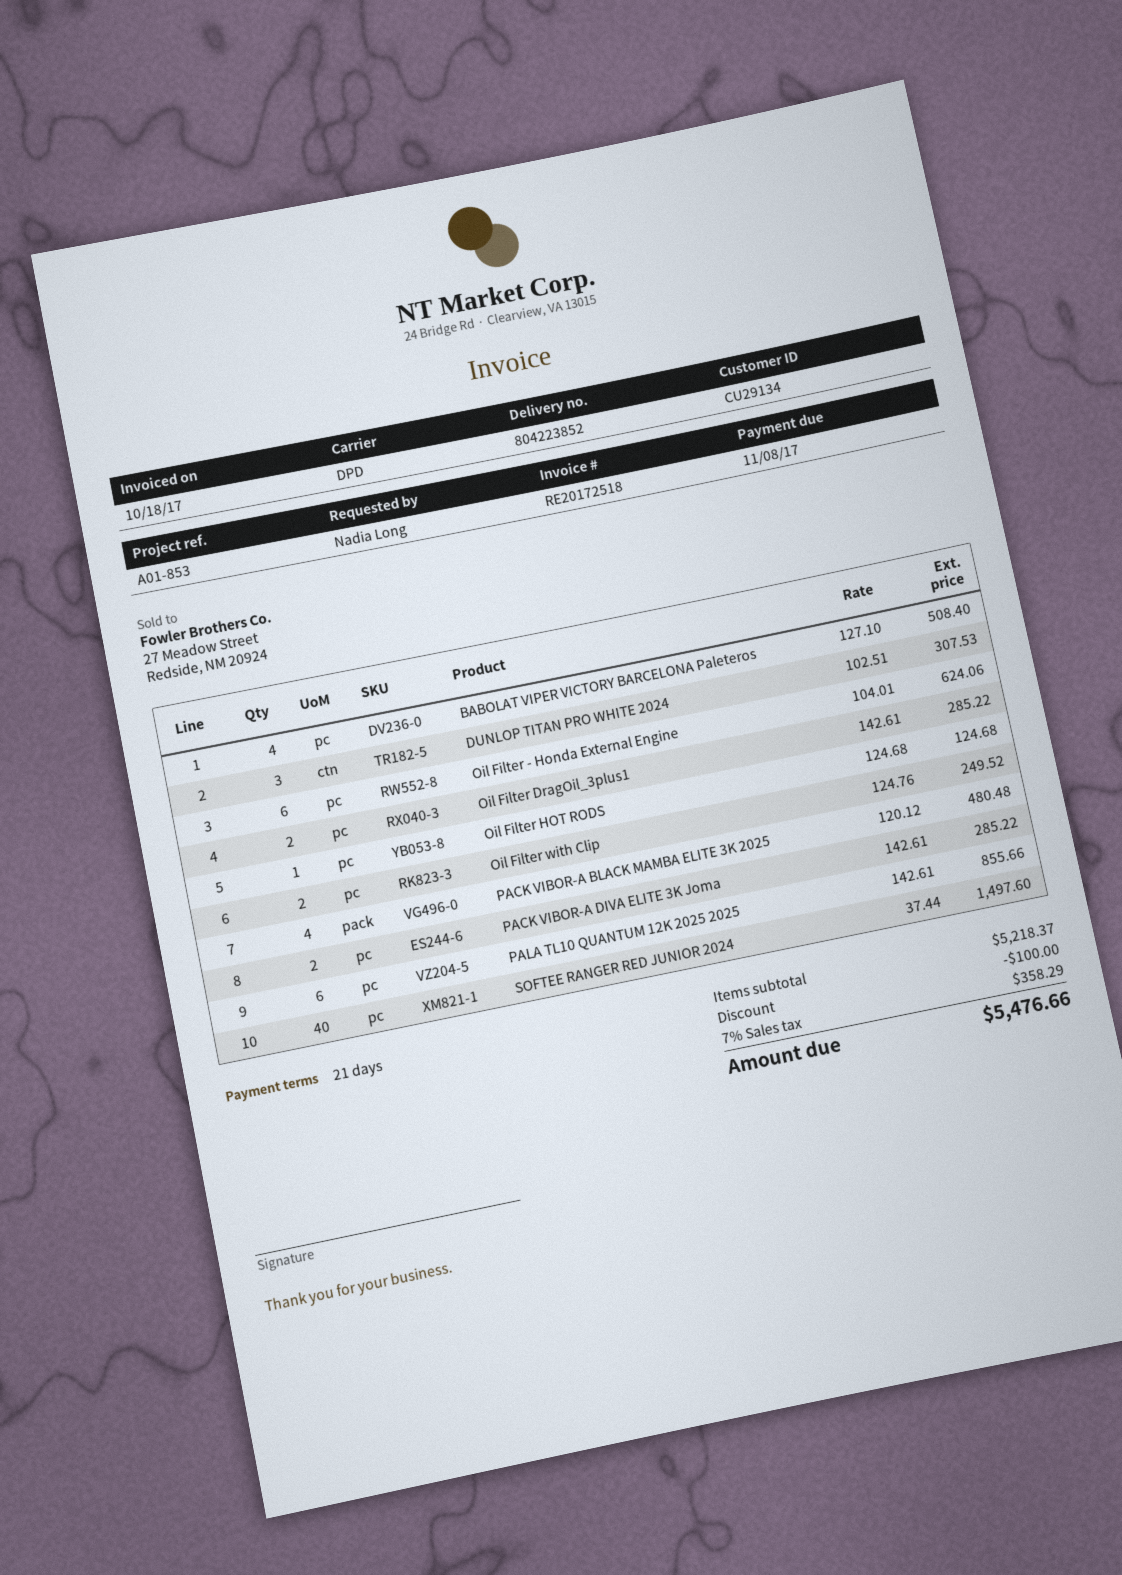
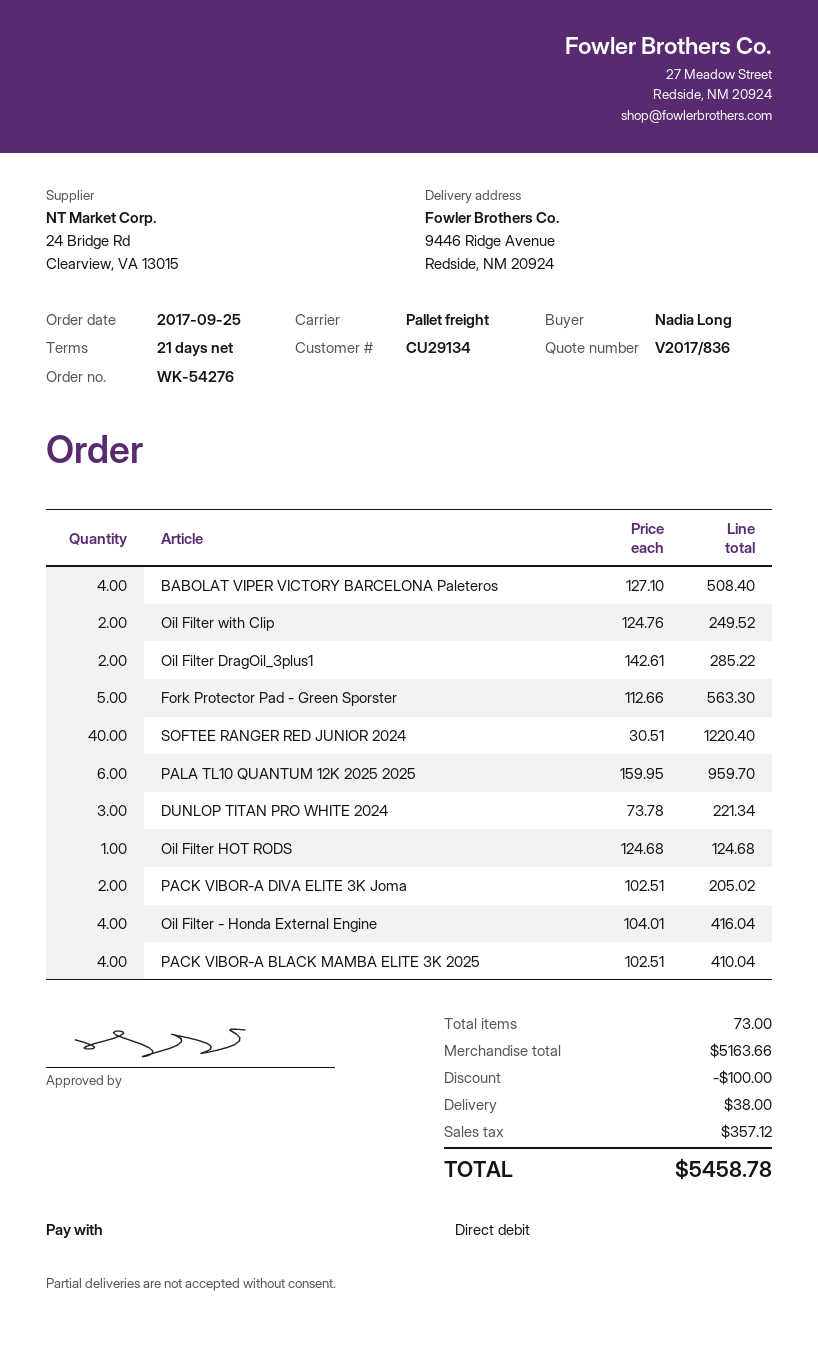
shipping method: DPD -> pallet freight
DUNLOP TITAN PRO WHITE 2024: 3 x 102.51 = 307.53 -> 3 x 73.78 = 221.34
Oil Filter - Honda External Engine: 6 x 104.01 = 624.06 -> 4 x 104.01 = 416.04
PACK VIBOR-A BLACK MAMBA ELITE 3K 2025: 4 x 120.12 = 480.48 -> 4 x 102.51 = 410.04
PACK VIBOR-A DIVA ELITE 3K Joma: 2 x 142.61 = 285.22 -> 2 x 102.51 = 205.02
PALA TL10 QUANTUM 12K 2025 2025: 6 x 142.61 = 855.66 -> 6 x 159.95 = 959.70
SOFTEE RANGER RED JUNIOR 2024: 40 x 37.44 = 1497.60 -> 40 x 30.51 = 1220.40
Fork Protector Pad - Green Sporster: none -> 5 x 112.66 = 563.30
subtotal: 5218.37 -> 5163.66
shipping: none -> 38.00
tax: 358.29 -> 357.12
total: 5476.66 -> 5458.78

